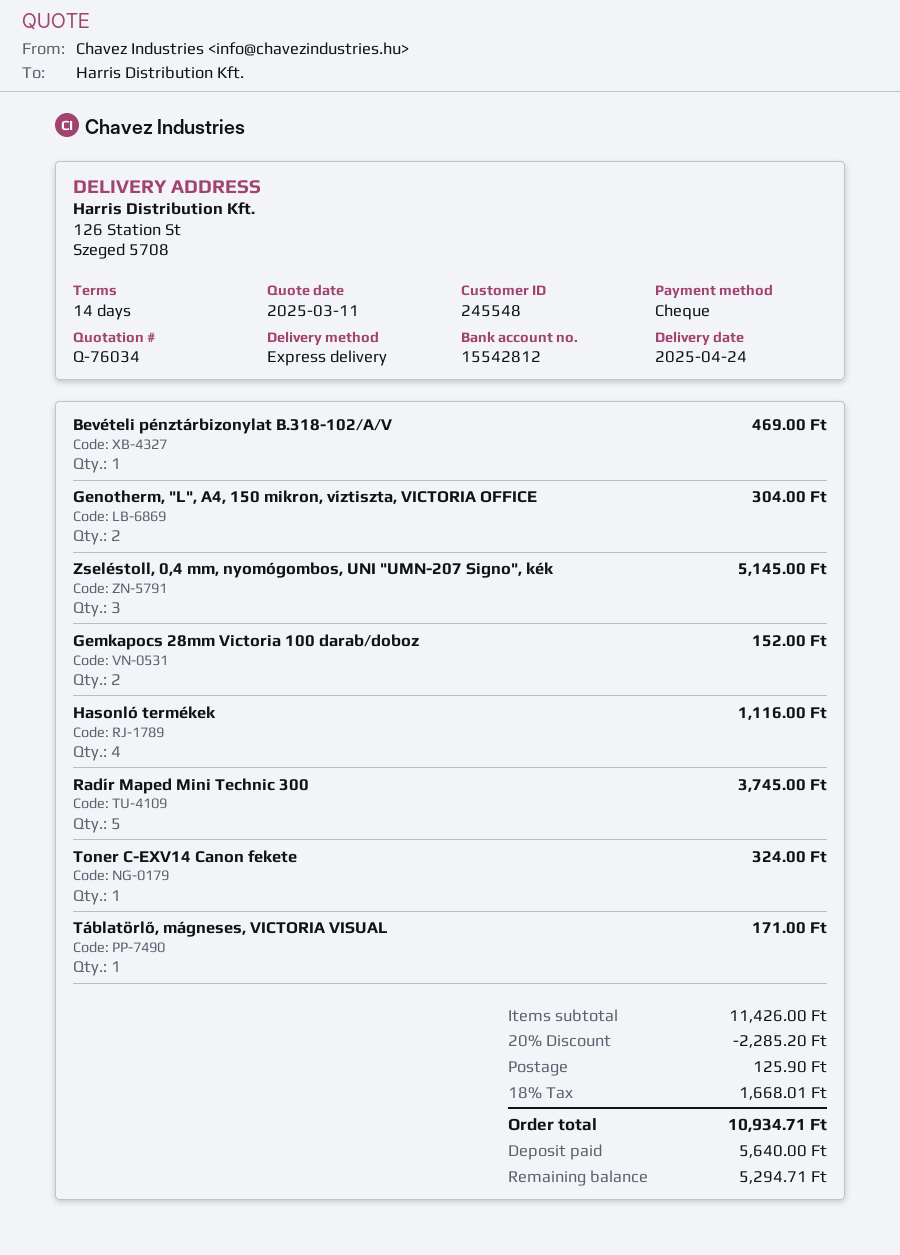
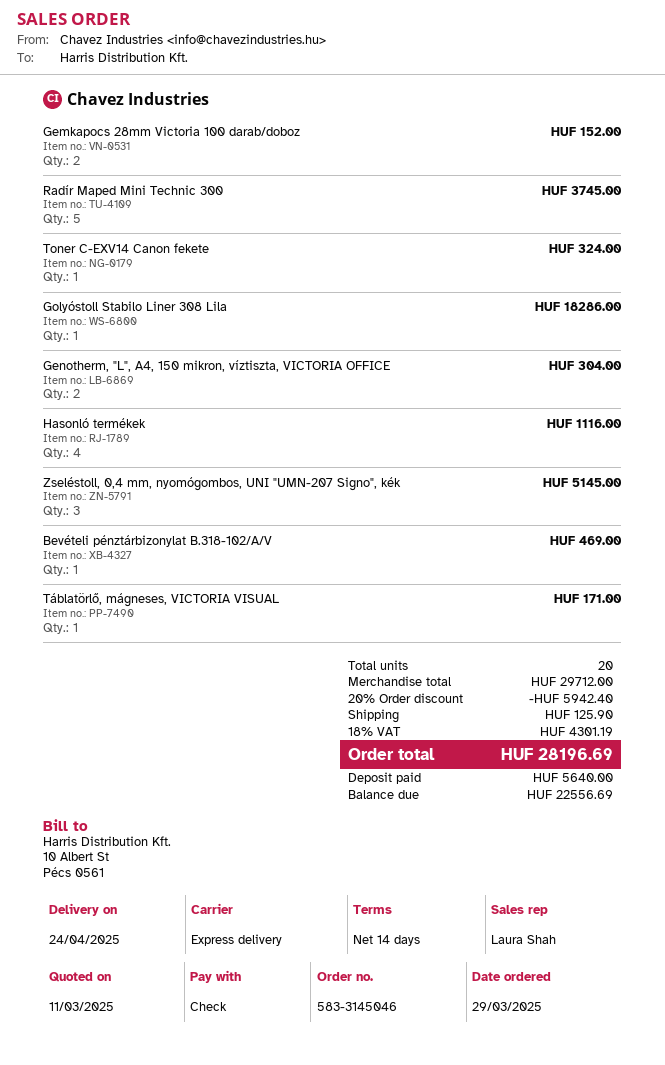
Golyóstoll Stabilo Liner 308 Lila: none -> 1 for 18286.00
subtotal: 11426.00 -> 29712.00
discount: 20% = 2285.20 -> 20% = 5942.40
tax: 18% = 1668.01 -> 18% = 4301.19
total: 10934.71 -> 28196.69
balance: 5294.71 -> 22556.69

